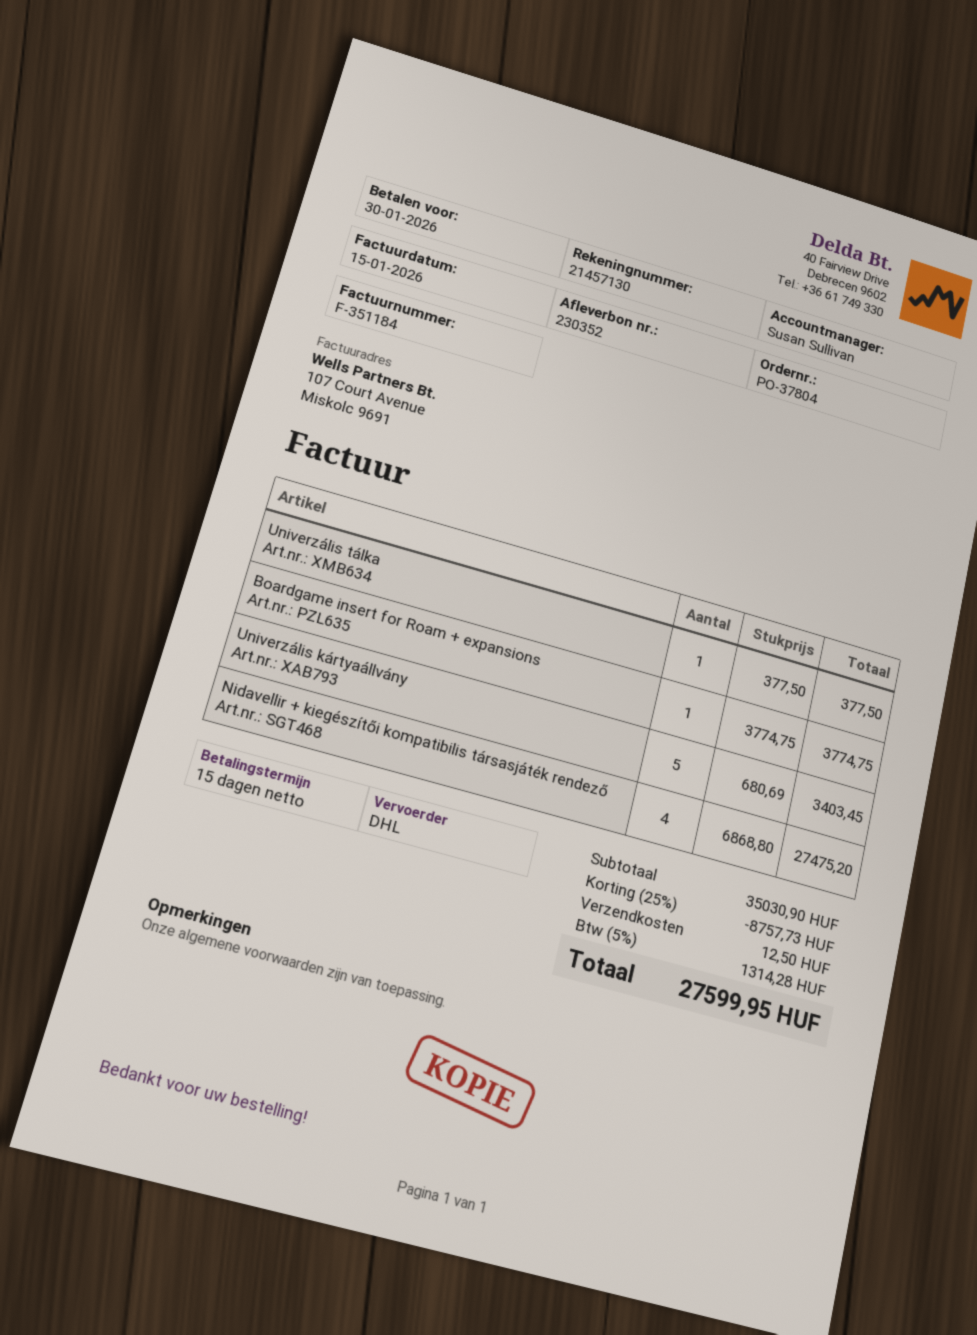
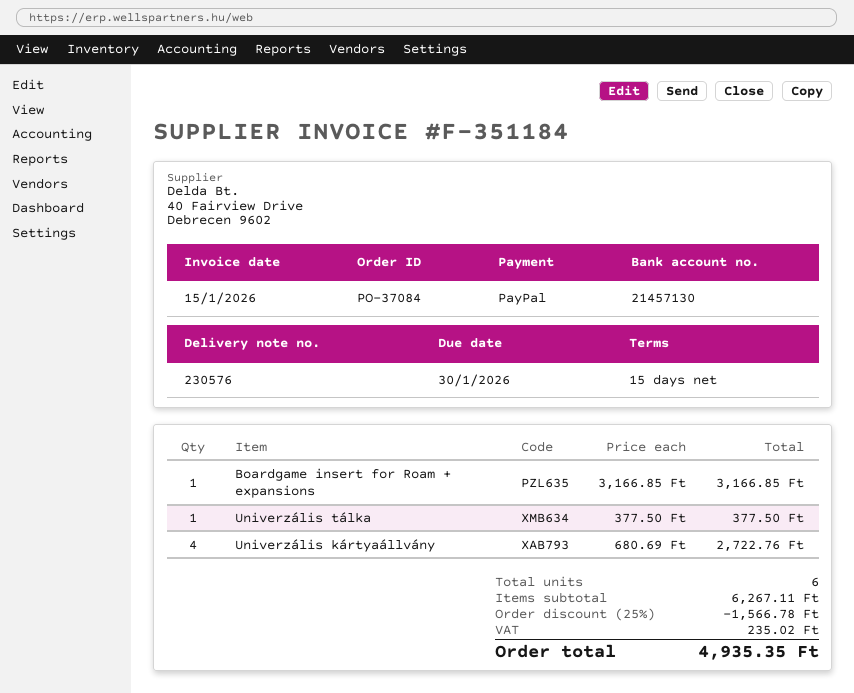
order number: PO-37804 -> PO-37084
delivery note number: 230352 -> 230576
Boardgame insert for Roam + expansions: 1 x 3774.75 = 3774.75 -> 1 x 3166.85 = 3166.85
Univerzális kártyaállvány: 5 x 680.69 = 3403.45 -> 4 x 680.69 = 2722.76
Nidavellir + kiegészítői kompatibilis társasjáték rendező: 4 x 6868.80 = 27475.20 -> none
subtotal: 35030.90 -> 6267.11
discount: 25% = 8757.73 -> 25% = 1566.78
shipping: 12.50 -> none
tax: 1314.28 -> 235.02
total: 27599.95 -> 4935.35

